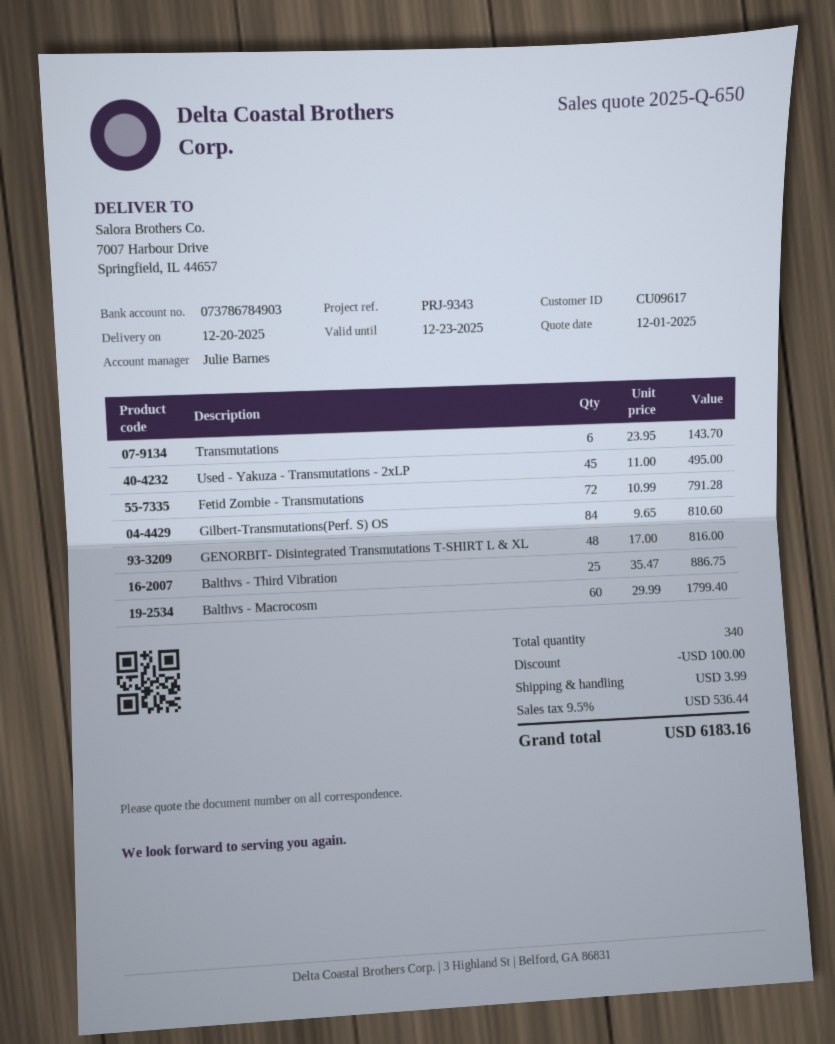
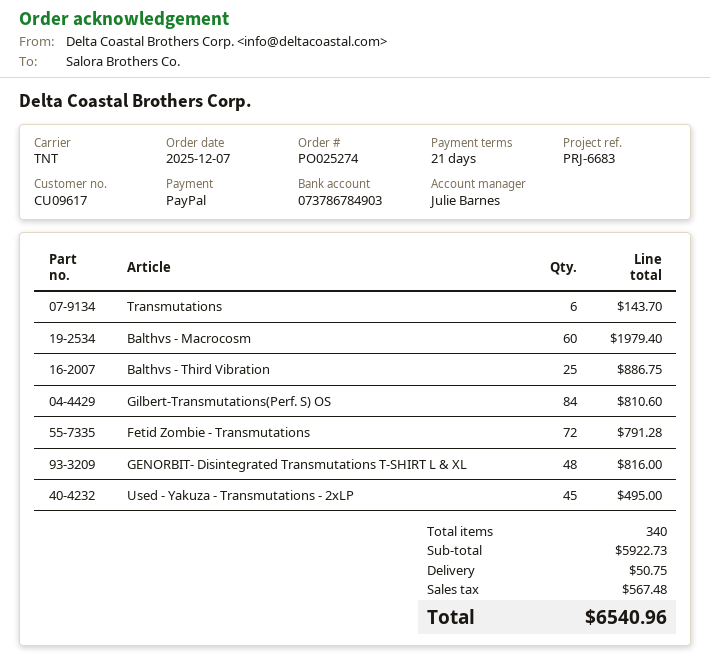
reference: PRJ-9343 -> PRJ-6683
Balthvs - Macrocosm: 60 for 1799.40 -> 60 for 1979.40
discount: 100.00 -> none
shipping: 3.99 -> 50.75
tax: 536.44 -> 567.48
total: 6183.16 -> 6540.96

